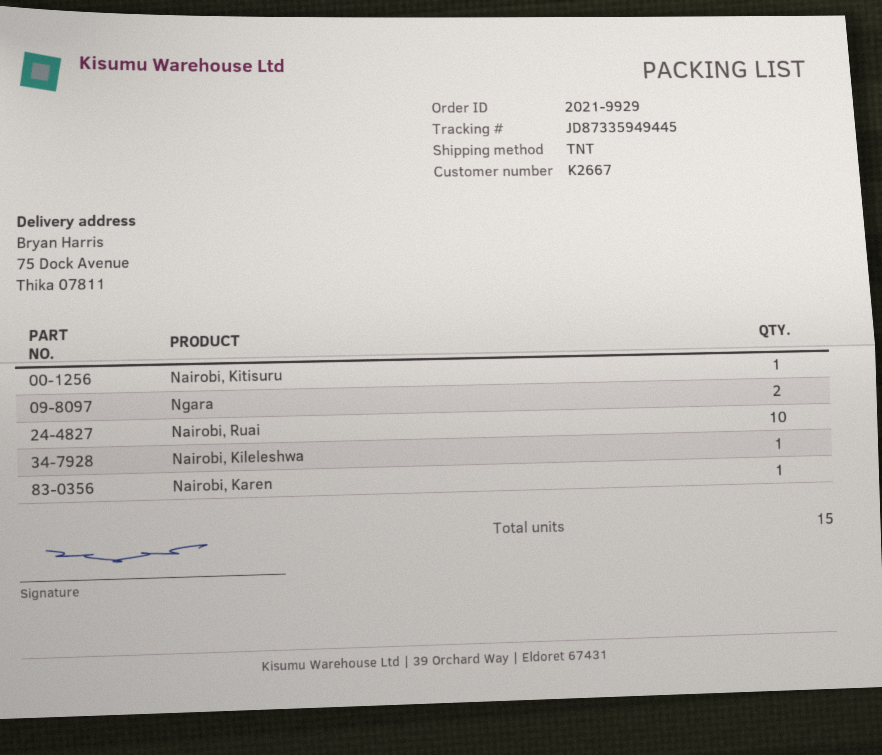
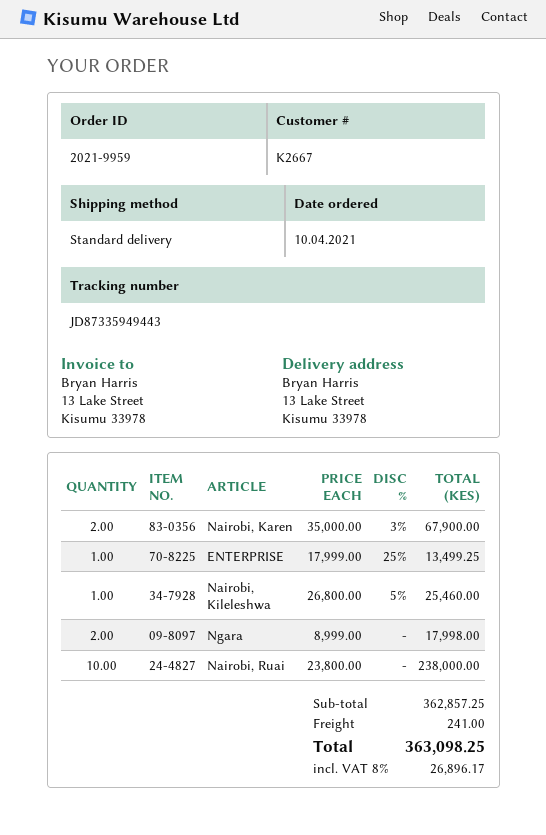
order number: 2021-9929 -> 2021-9959
shipping method: TNT -> standard
tracking number: JD87335949445 -> JD87335949443
ship to: 75 Dock Avenue, Thika 07811 -> 13 Lake Street, Kisumu 33978
Nairobi, Kitisuru: 1 -> none
Nairobi, Karen: 1 -> 2
ENTERPRISE: none -> 1

